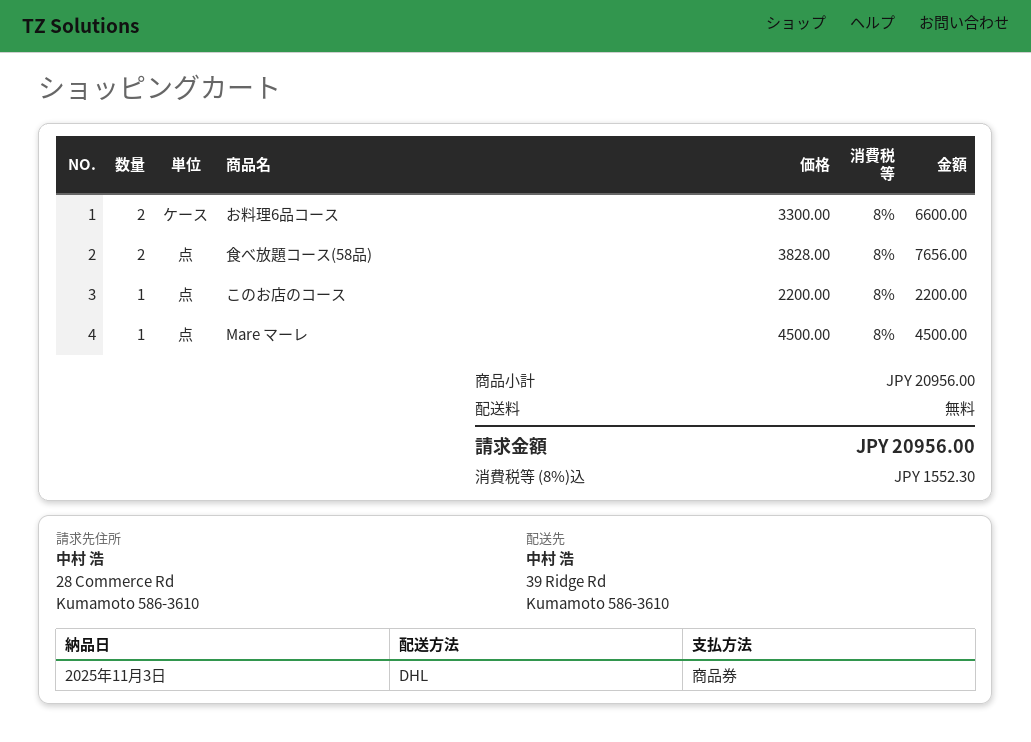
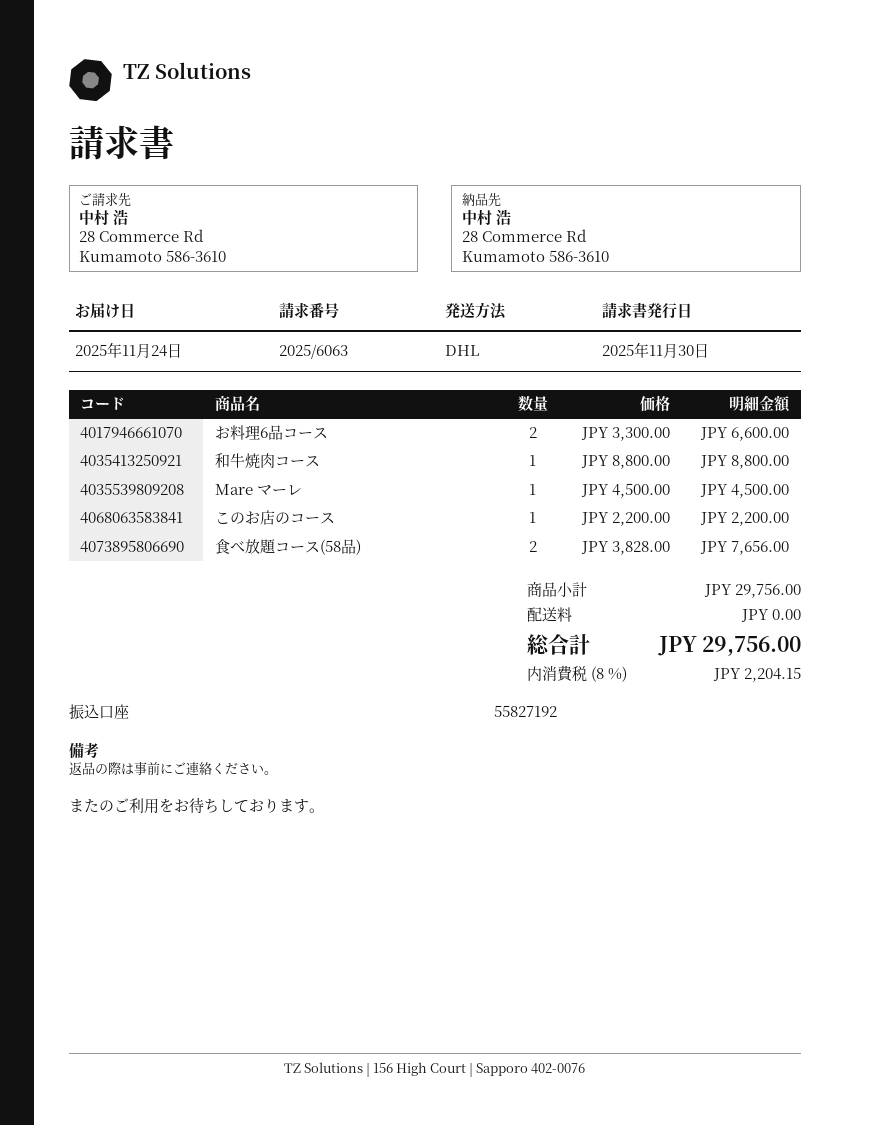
delivery date: 2025-11-03 -> 2025-11-24
ship to: 39 Ridge Rd, Kumamoto 586-3610 -> 28 Commerce Rd, Kumamoto 586-3610
和牛焼肉コース: none -> 1 x 8800.00 = 8800.00
subtotal: 20956.00 -> 29756.00
tax: 8% = 1552.30 -> 8% = 2204.15
total: 20956.00 -> 29756.00

